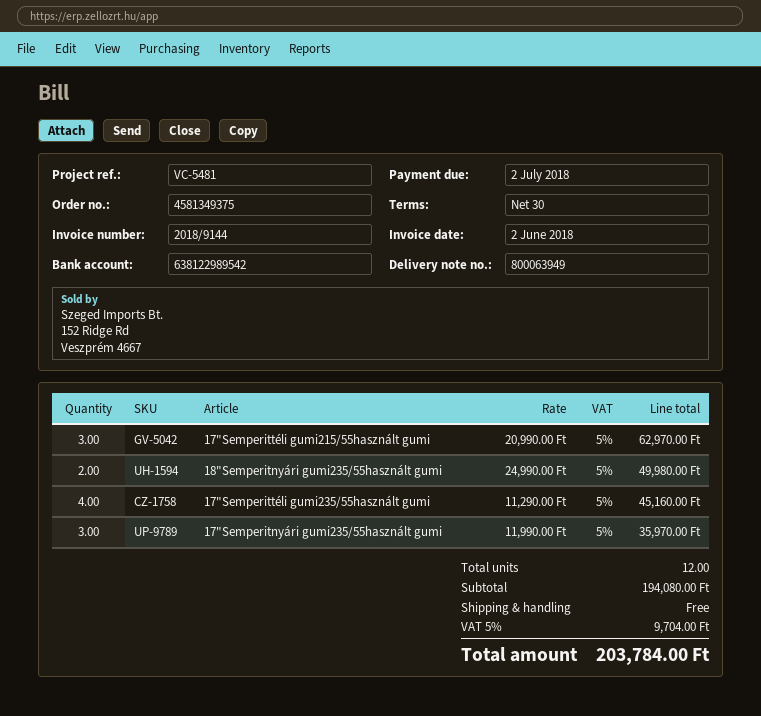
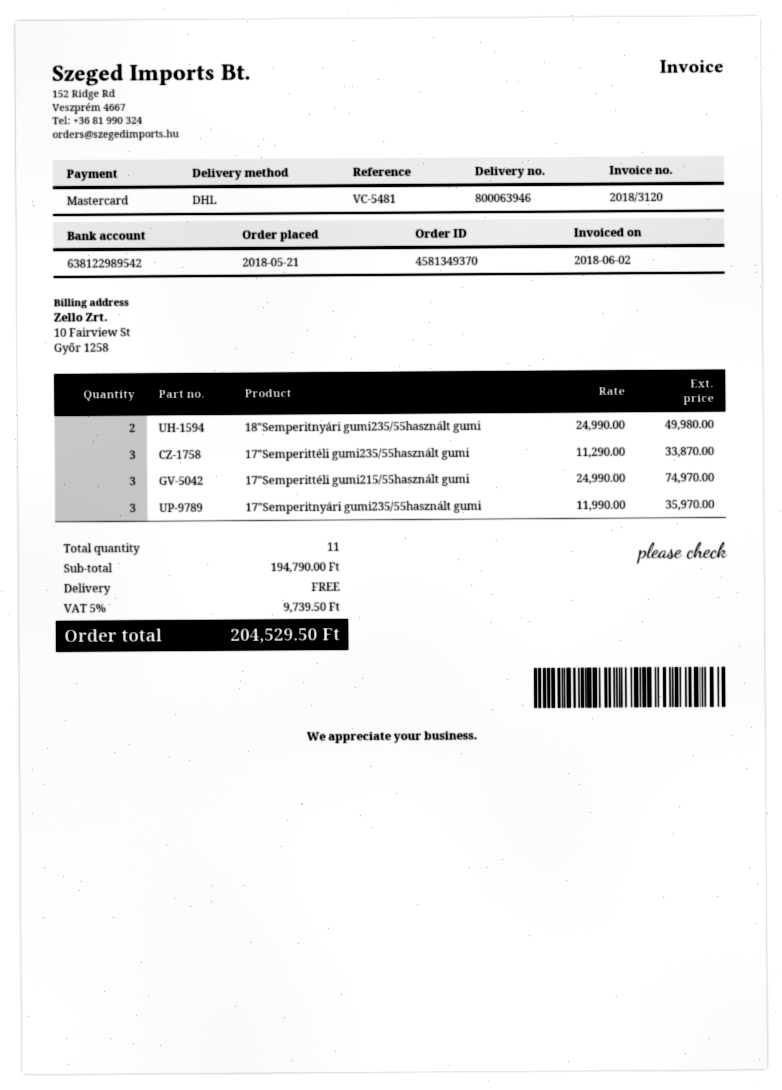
order number: 4581349375 -> 4581349370
delivery note number: 800063949 -> 800063946
invoice number: 2018/9144 -> 2018/3120
17"Semperittéli gumi215/55használt gumi: 3 x 20990.00 = 62970.00 -> 3 x 24990.00 = 74970.00
17"Semperittéli gumi235/55használt gumi: 4 x 11290.00 = 45160.00 -> 3 x 11290.00 = 33870.00
total quantity: 12 -> 11
subtotal: 194080.00 -> 194790.00
tax: 5% = 9704.00 -> 5% = 9739.50
total: 203784.00 -> 204529.50

